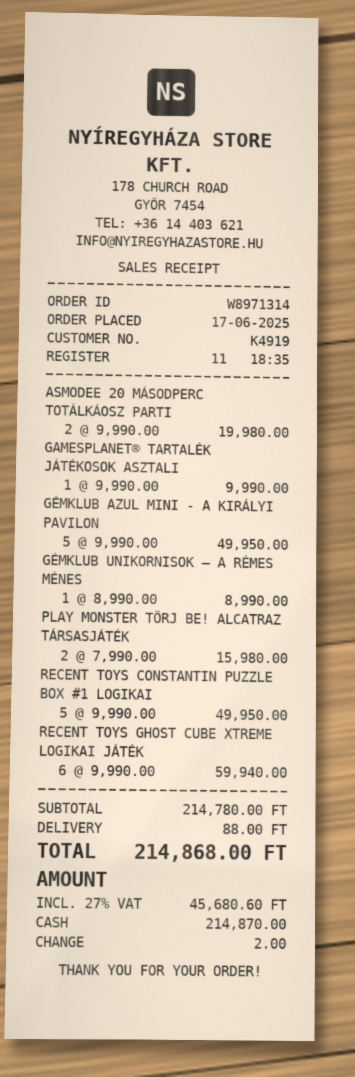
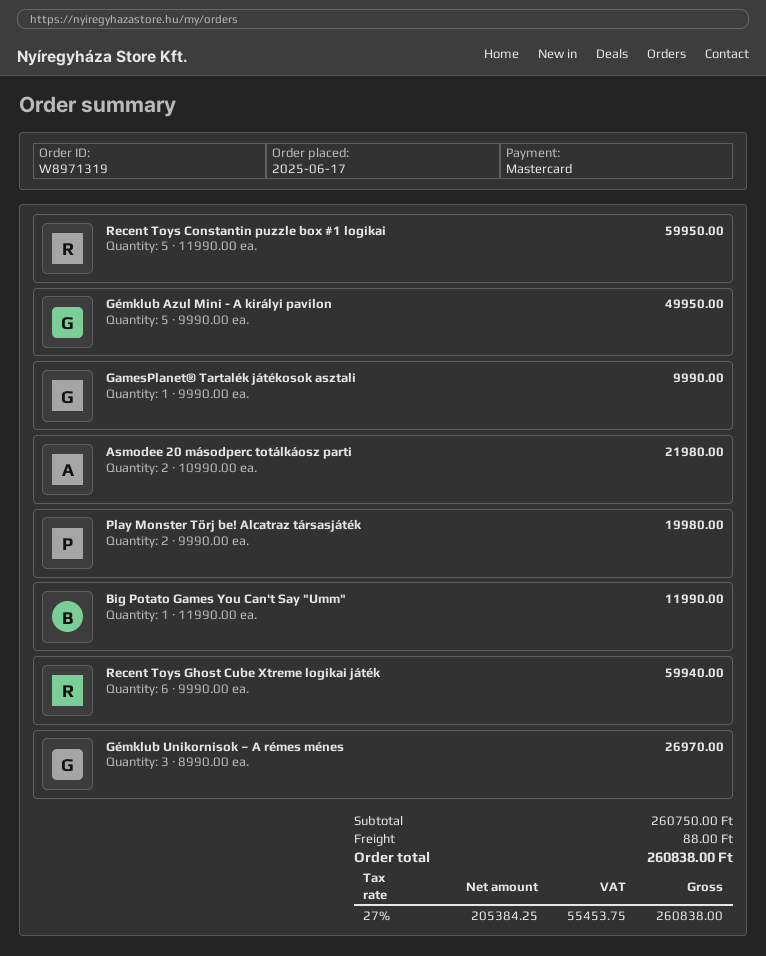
order number: W8971314 -> W8971319
payment method: cash -> Mastercard
ASMODEE 20 MÁSODPERC TOTÁLKÁOSZ PARTI: 2 x 9990.00 = 19980.00 -> 2 x 10990.00 = 21980.00
GÉMKLUB UNIKORNISOK – A RÉMES MÉNES: 1 x 8990.00 = 8990.00 -> 3 x 8990.00 = 26970.00
PLAY MONSTER TÖRJ BE! ALCATRAZ TÁRSASJÁTÉK: 2 x 7990.00 = 15980.00 -> 2 x 9990.00 = 19980.00
RECENT TOYS CONSTANTIN PUZZLE BOX #1 LOGIKAI: 5 x 9990.00 = 49950.00 -> 5 x 11990.00 = 59950.00
Big Potato Games You Can't Say "Umm": none -> 1 x 11990.00 = 11990.00
subtotal: 214780.00 -> 260750.00
tax: 27% = 45680.60 -> 27% = 55453.75
total: 214868.00 -> 260838.00

